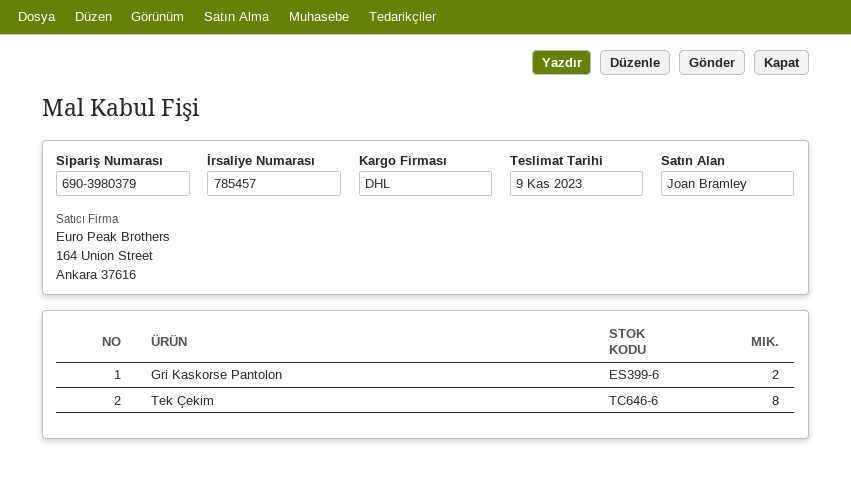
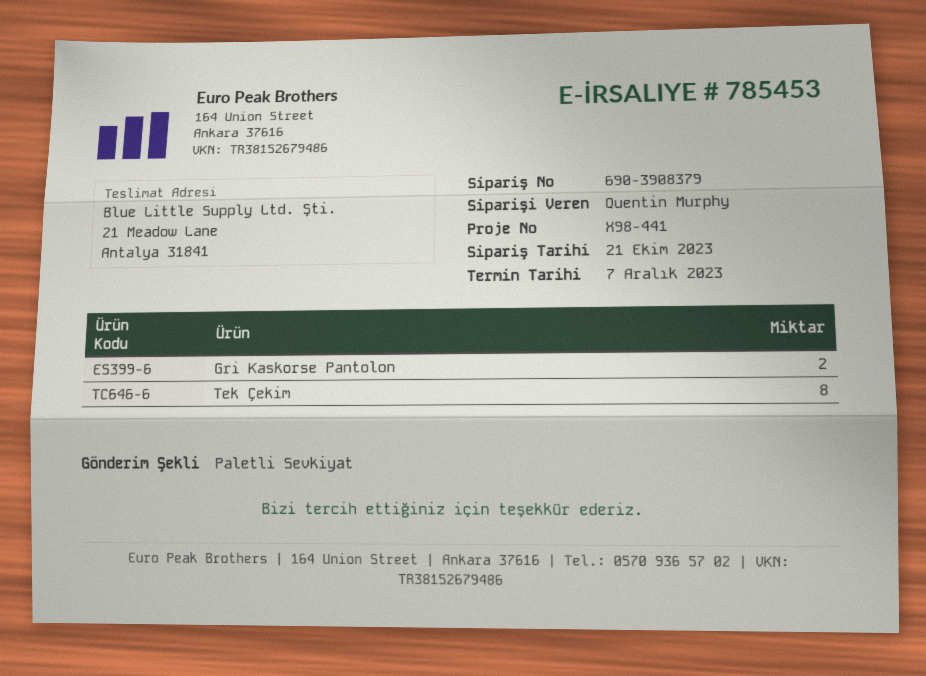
order number: 690-3980379 -> 690-3908379
delivery note number: 785457 -> 785453
delivery date: 2023-11-09 -> 2023-12-07
ordered by: Joan Bramley -> Quentin Murphy
shipping method: DHL -> pallet freight

